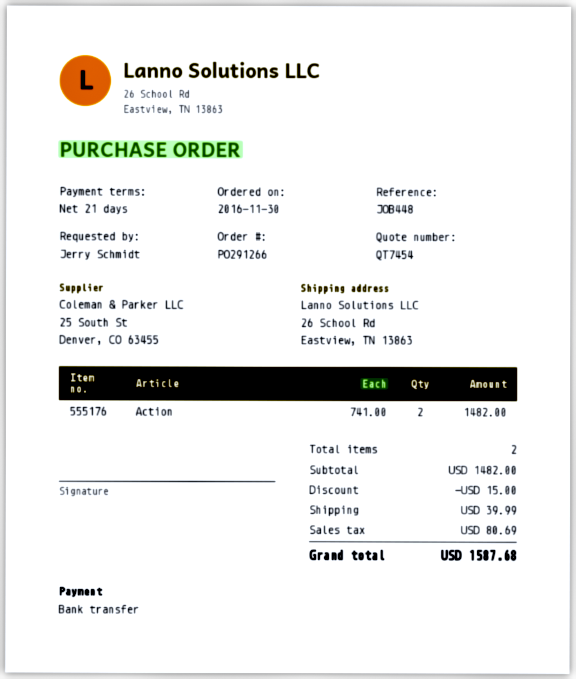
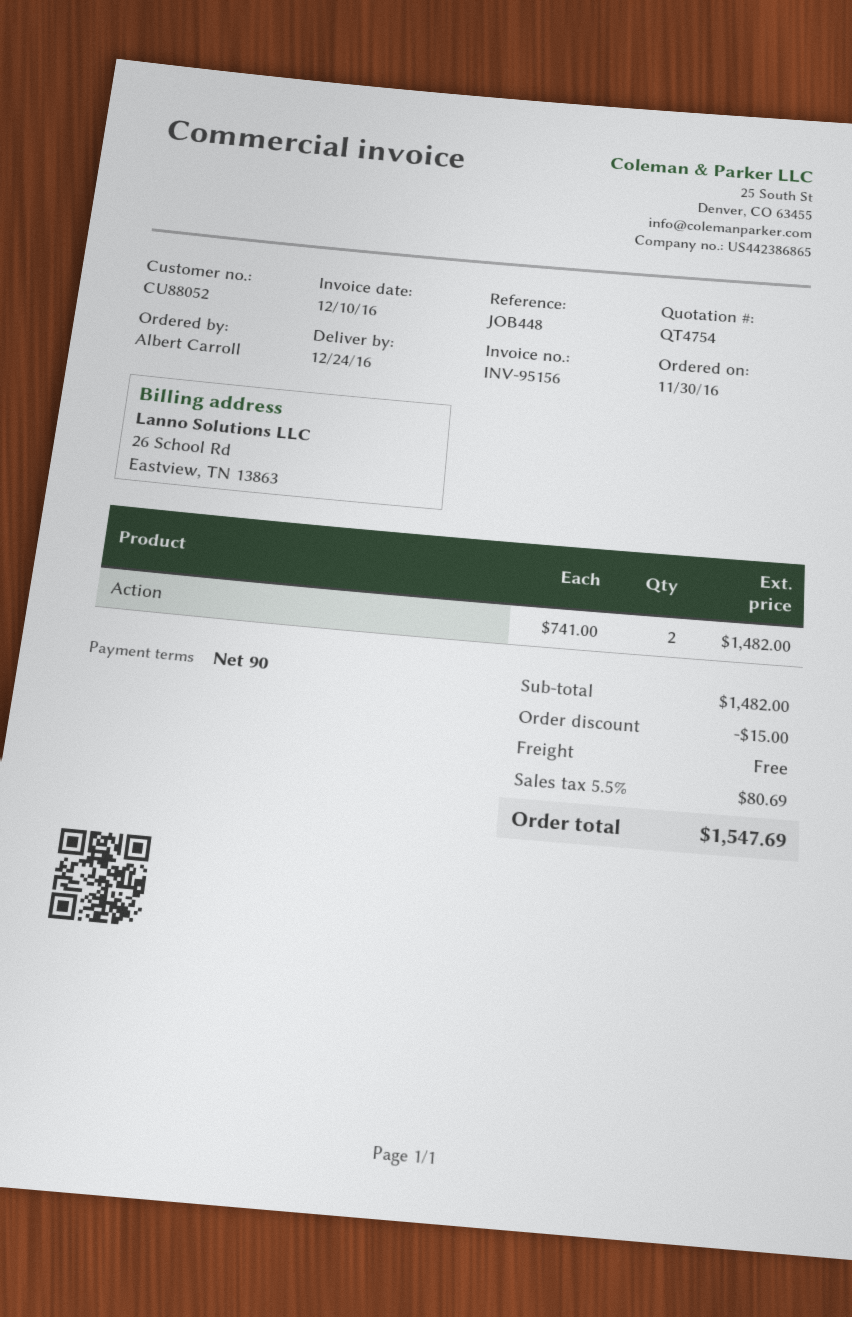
quote number: QT7454 -> QT4754
payment terms: 21 days -> 90 days
ordered by: Jerry Schmidt -> Albert Carroll
shipping: 39.99 -> 0.00
total: 1587.68 -> 1547.69

